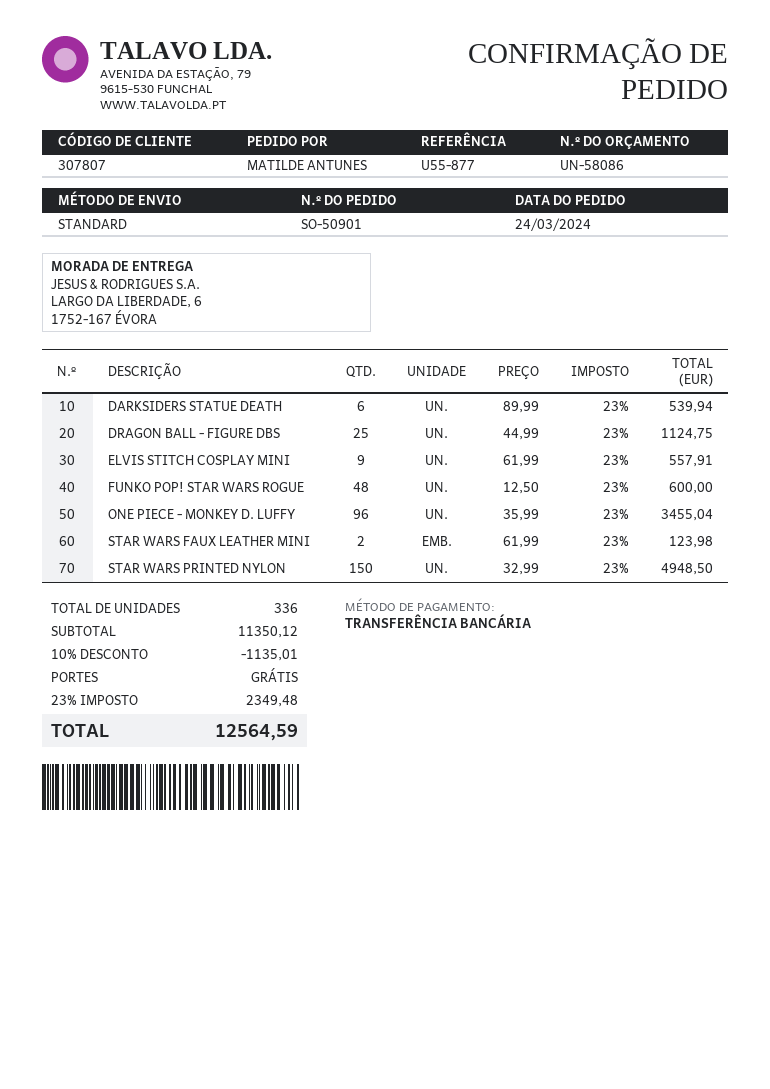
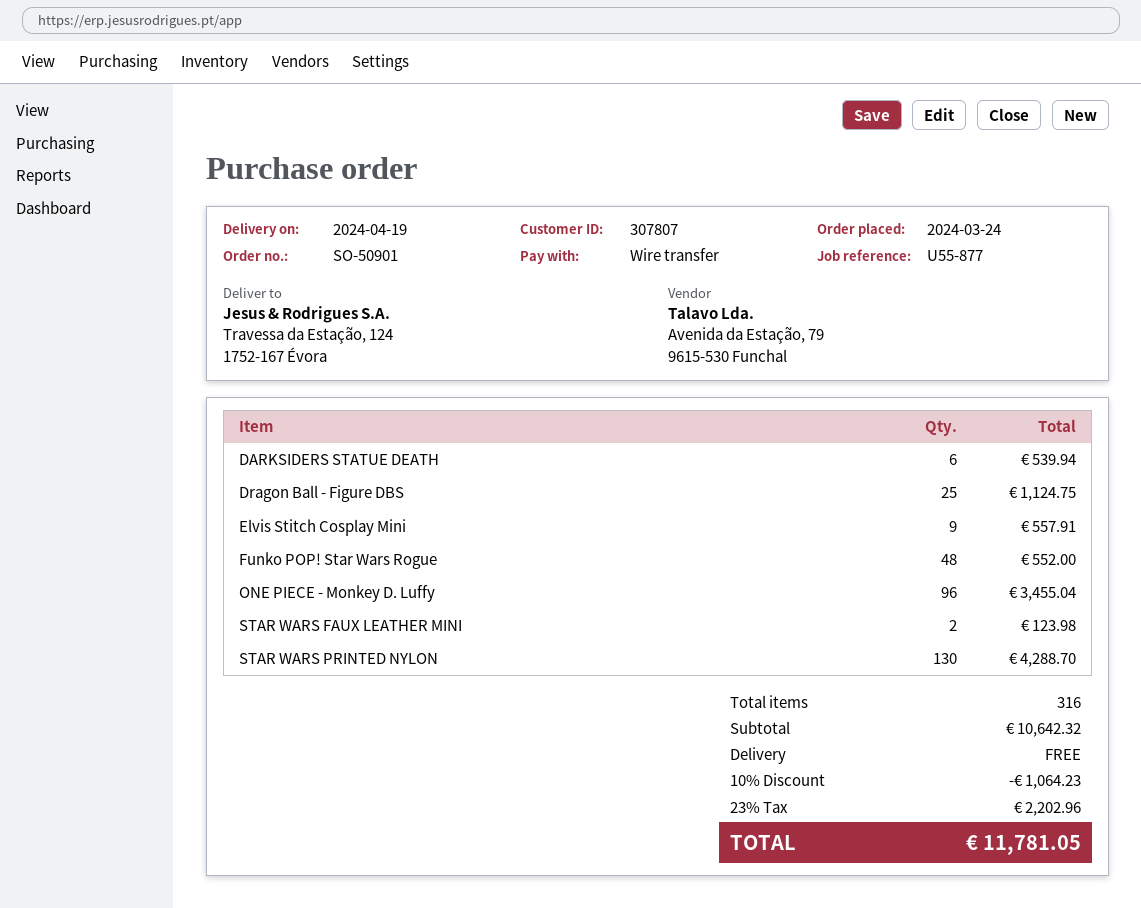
ship to: LARGO DA LIBERDADE, 6, 1752-167 ÉVORA -> Travessa da Estação, 124, 1752-167 Évora
FUNKO POP! STAR WARS ROGUE: 48 for 600.00 -> 48 for 552.00
STAR WARS PRINTED NYLON: 150 for 4948.50 -> 130 for 4288.70
total quantity: 336 -> 316
subtotal: 11350.12 -> 10642.32
discount: 10% = 1135.01 -> 10% = 1064.23
tax: 23% = 2349.48 -> 23% = 2202.96
total: 12564.59 -> 11781.05

